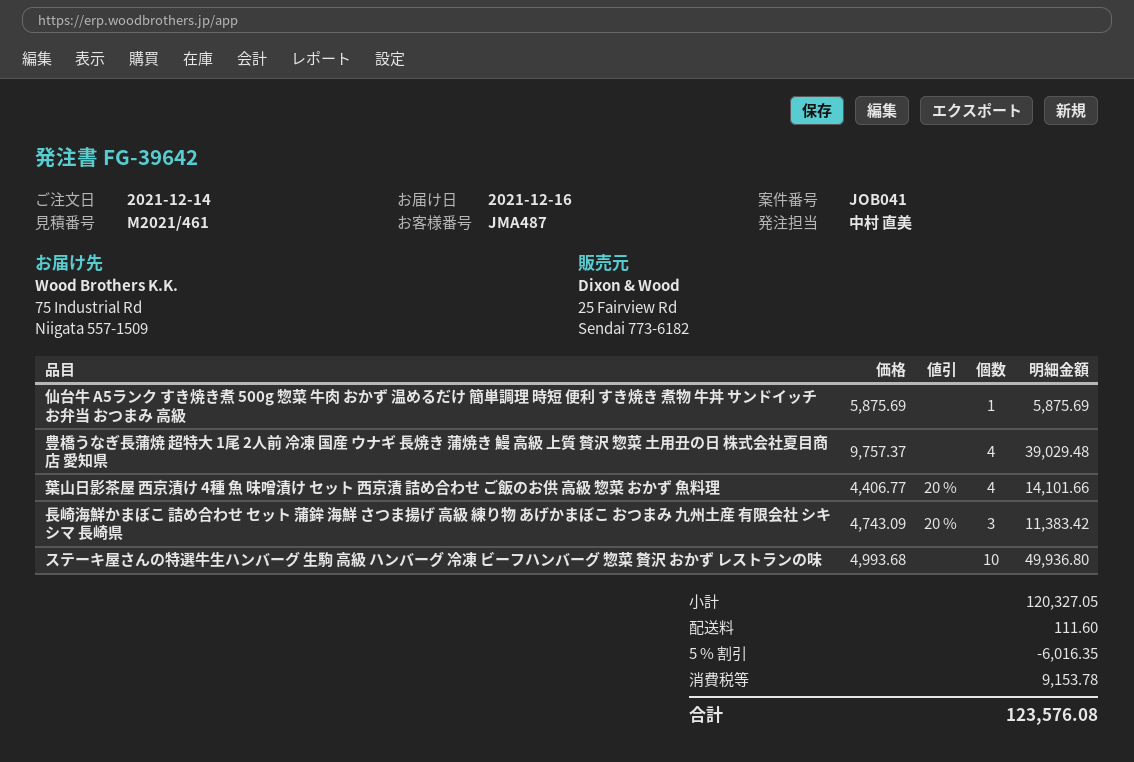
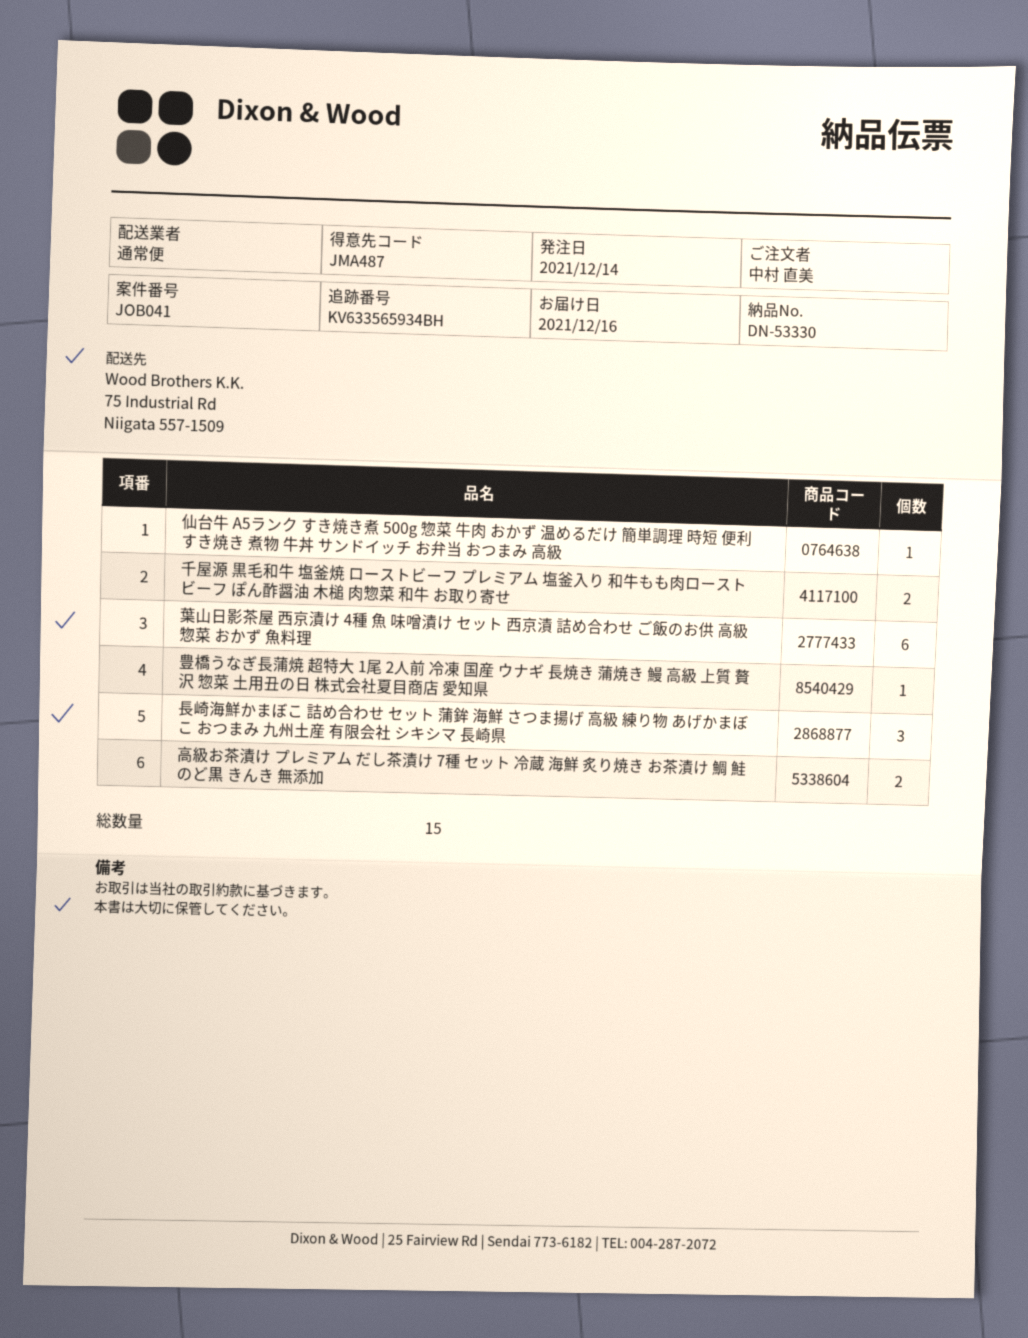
豊橋うなぎ長蒲焼 超特大 1尾 2人前 冷凍 国産 ウナギ 長焼き 蒲焼き 鰻 高級 上質 贅沢 惣菜 土用丑の日 株式会社夏目商店 愛知県: 4 -> 1
葉山日影茶屋 西京漬け 4種 魚 味噌漬け セット 西京漬 詰め合わせ ご飯のお供 高級 惣菜 おかず 魚料理: 4 -> 6
ステーキ屋さんの特選牛生ハンバーグ 生駒 高級 ハンバーグ 冷凍 ビーフハンバーグ 惣菜 贅沢 おかず レストランの味: 10 -> none
千屋源 黒毛和牛 塩釜焼 ローストビーフ プレミアム 塩釜入り 和牛もも肉ローストビーフ ぽん酢醤油 木槌 肉惣菜 和牛 お取り寄せ: none -> 2
高級お茶漬け プレミアム だし茶漬け 7種 セット 冷蔵 海鮮 炙り焼き お茶漬け 鯛 鮭 のど黒 きんき 無添加: none -> 2

